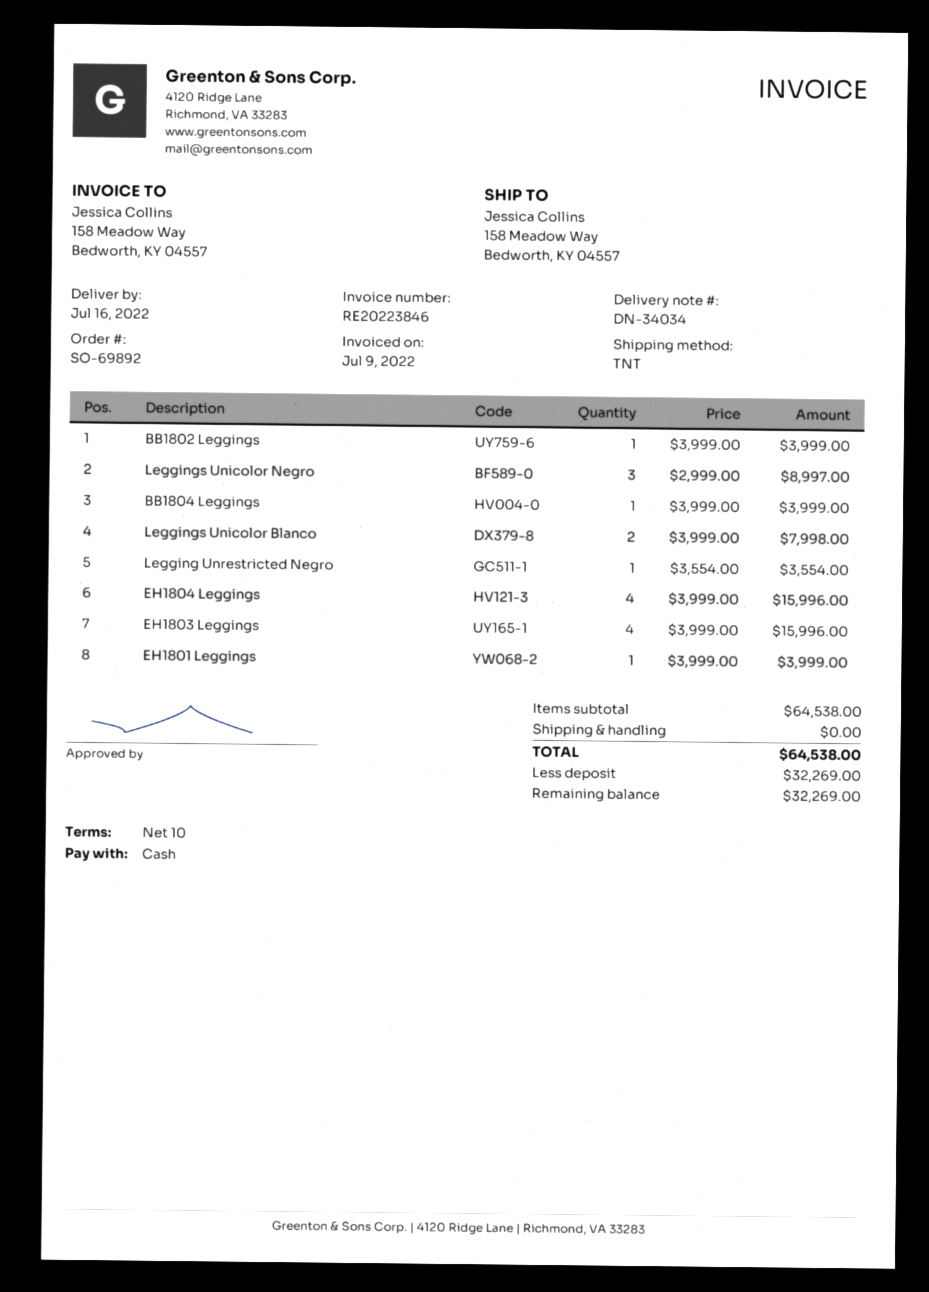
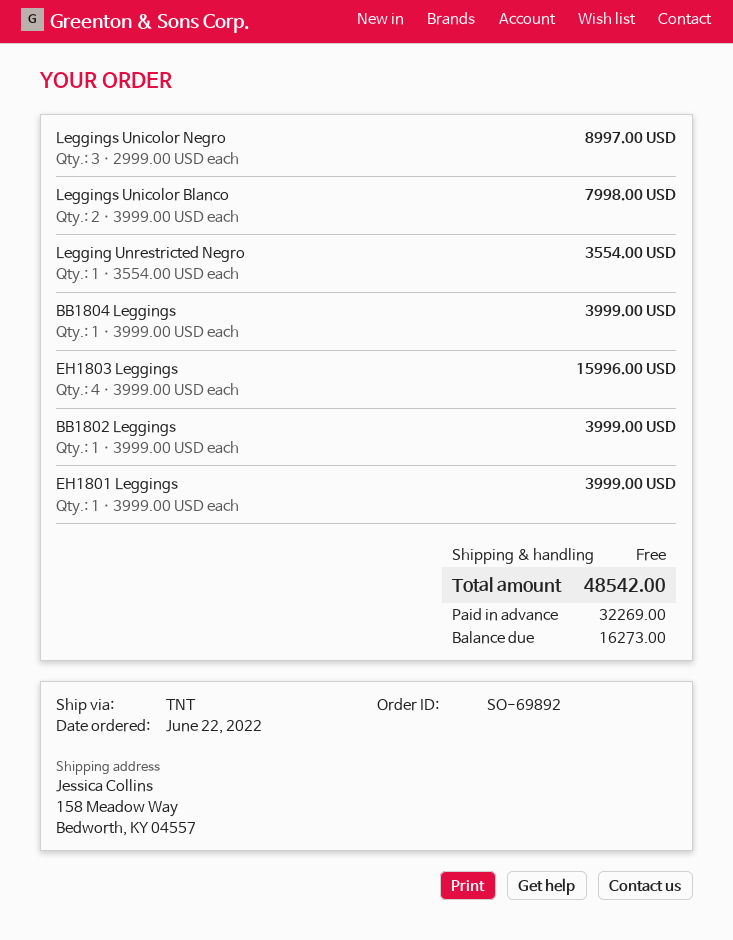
EH1804 Leggings: 4 x 3999.00 = 15996.00 -> none
total: 64538.00 -> 48542.00
balance: 32269.00 -> 16273.00

